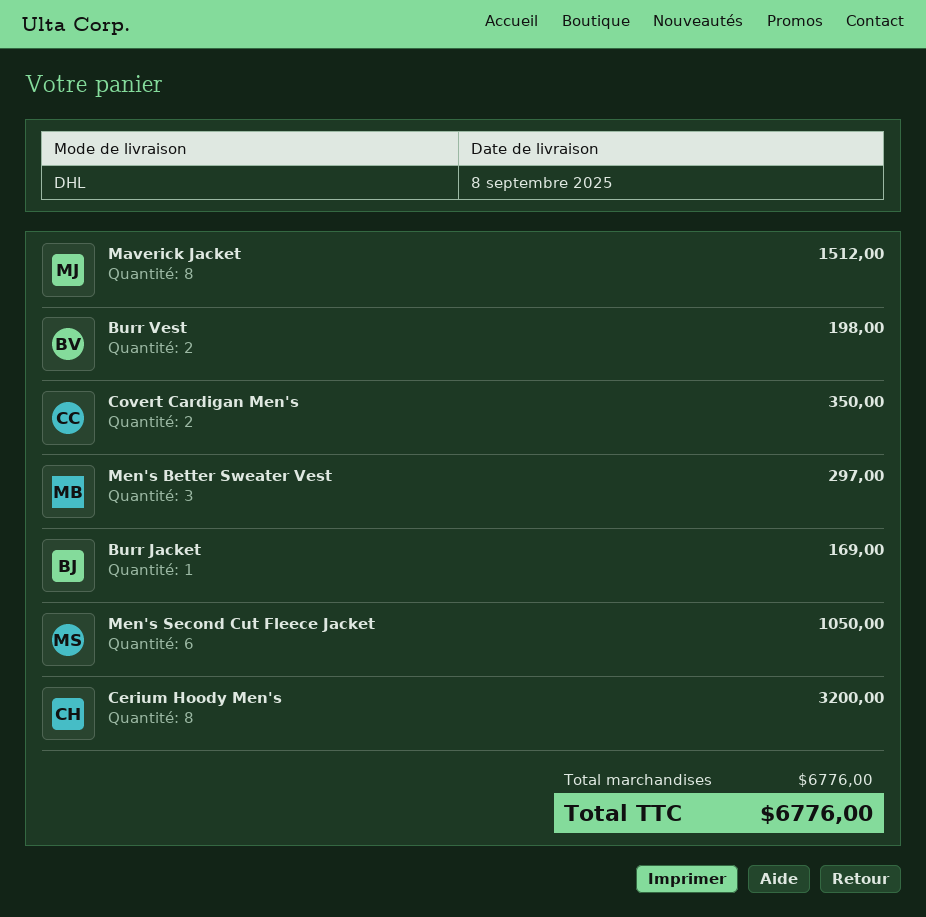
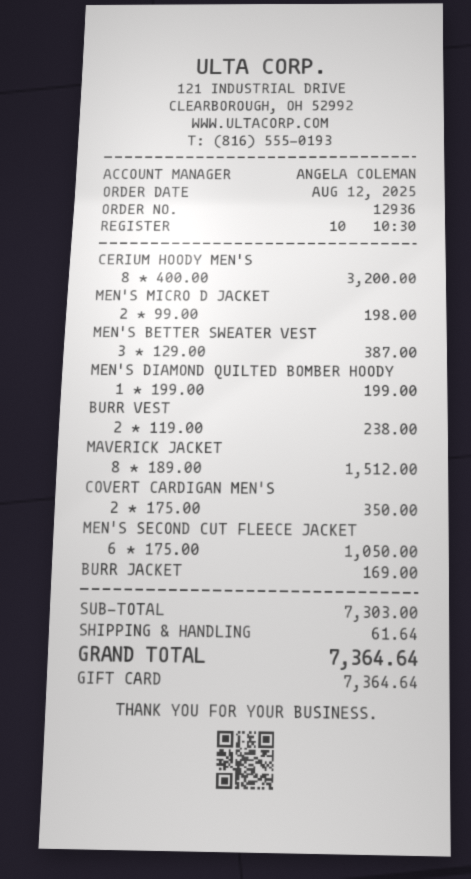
Burr Vest: 2 for 198.00 -> 2 for 238.00
Men's Better Sweater Vest: 3 for 297.00 -> 3 for 387.00
MEN'S MICRO D JACKET: none -> 2 for 198.00
MEN'S DIAMOND QUILTED BOMBER HOODY: none -> 1 for 199.00
subtotal: 6776.00 -> 7303.00
shipping: none -> 61.64
total: 6776.00 -> 7364.64

